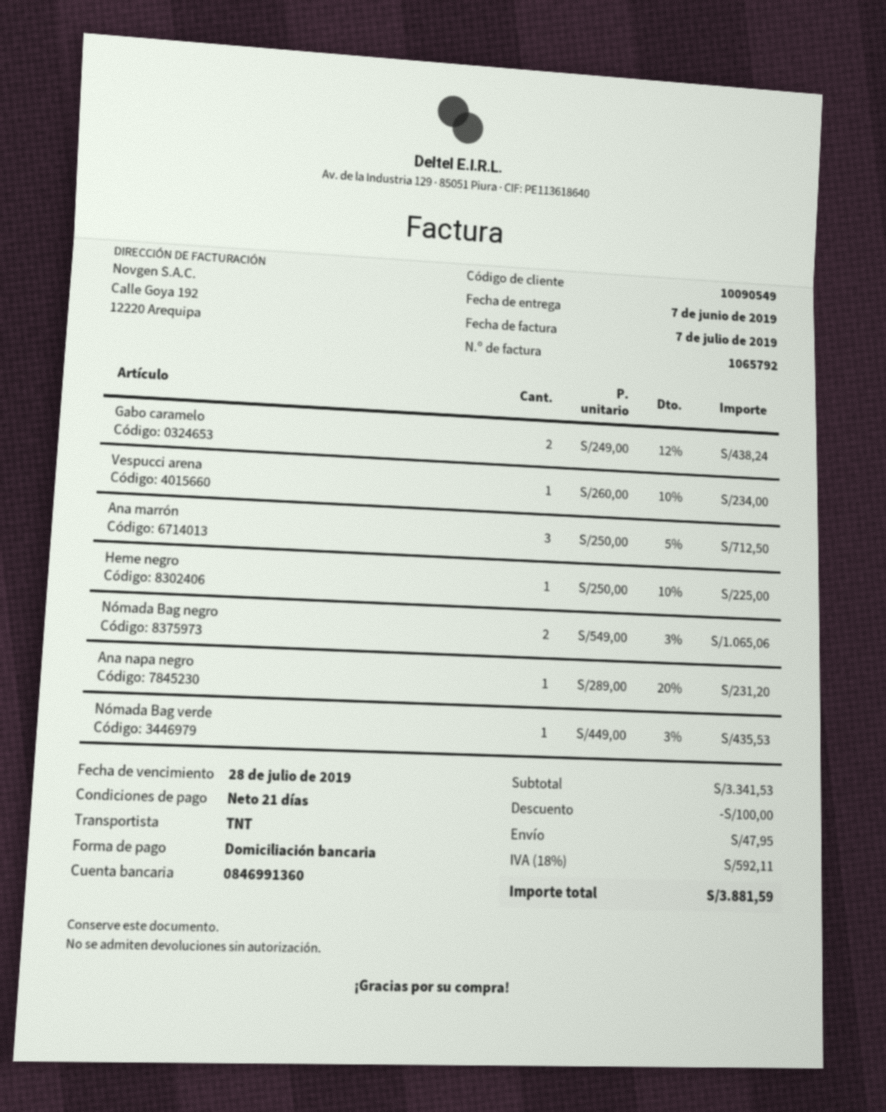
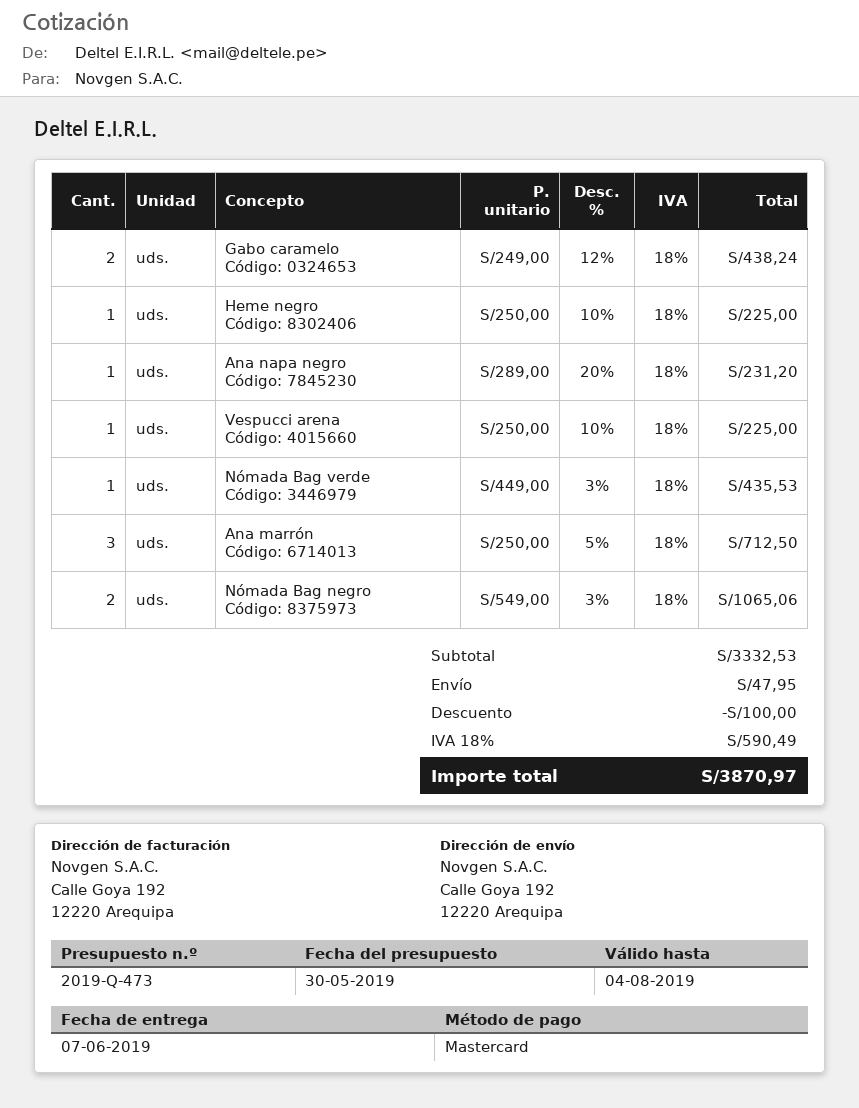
payment method: direct debit -> Mastercard
Vespucci arena: 1 x 260.00 - 10% = 234.00 -> 1 x 250.00 - 10% = 225.00
subtotal: 3341.53 -> 3332.53
tax: 18% = 592.11 -> 18% = 590.49
total: 3881.59 -> 3870.97

